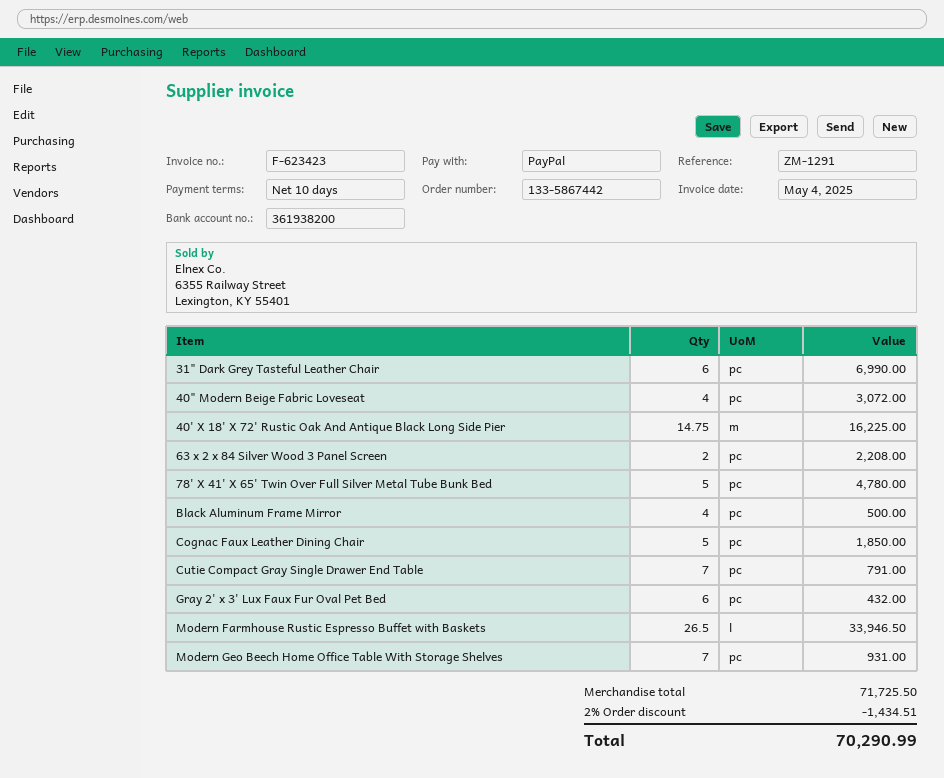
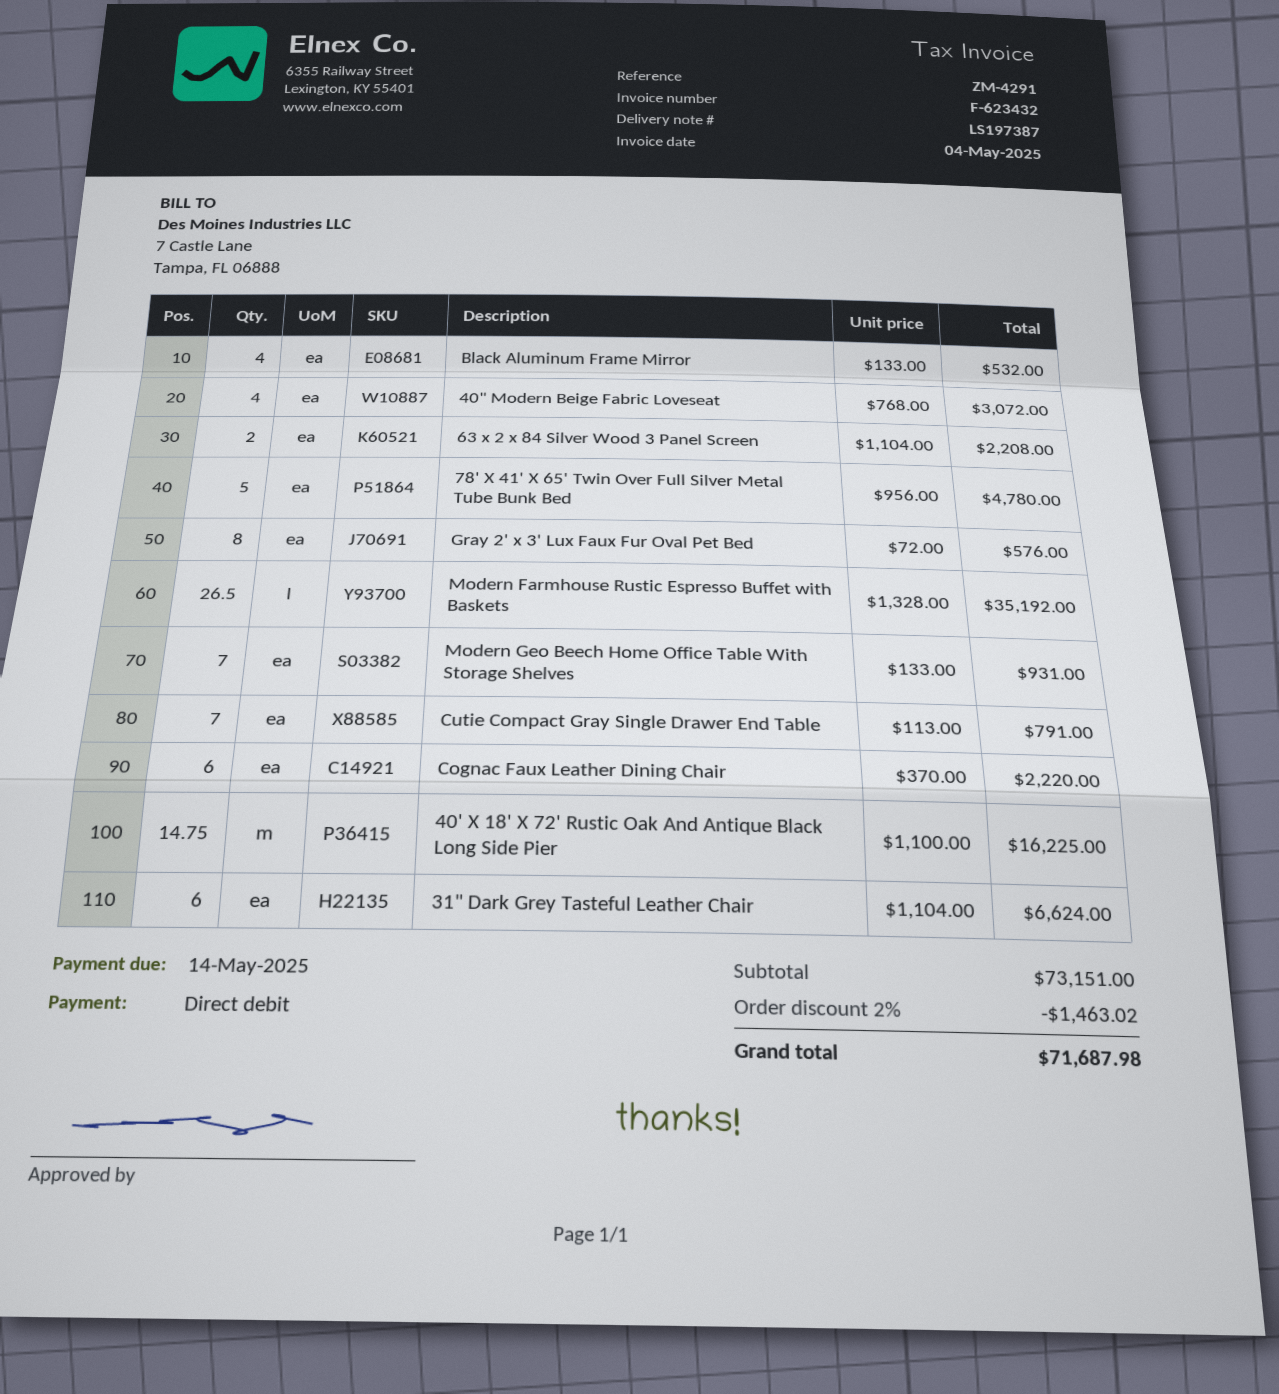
invoice number: F-623423 -> F-623432
reference: ZM-1291 -> ZM-4291
payment method: PayPal -> direct debit
31" Dark Grey Tasteful Leather Chair: 6 for 6990.00 -> 6 for 6624.00
Black Aluminum Frame Mirror: 4 for 500.00 -> 4 for 532.00
Cognac Faux Leather Dining Chair: 5 for 1850.00 -> 6 for 2220.00
Gray 2' x 3' Lux Faux Fur Oval Pet Bed: 6 for 432.00 -> 8 for 576.00
Modern Farmhouse Rustic Espresso Buffet with Baskets: 26.5 for 33946.50 -> 26.5 for 35192.00
subtotal: 71725.50 -> 73151.00
discount: 2% = 1434.51 -> 2% = 1463.02
total: 70290.99 -> 71687.98

